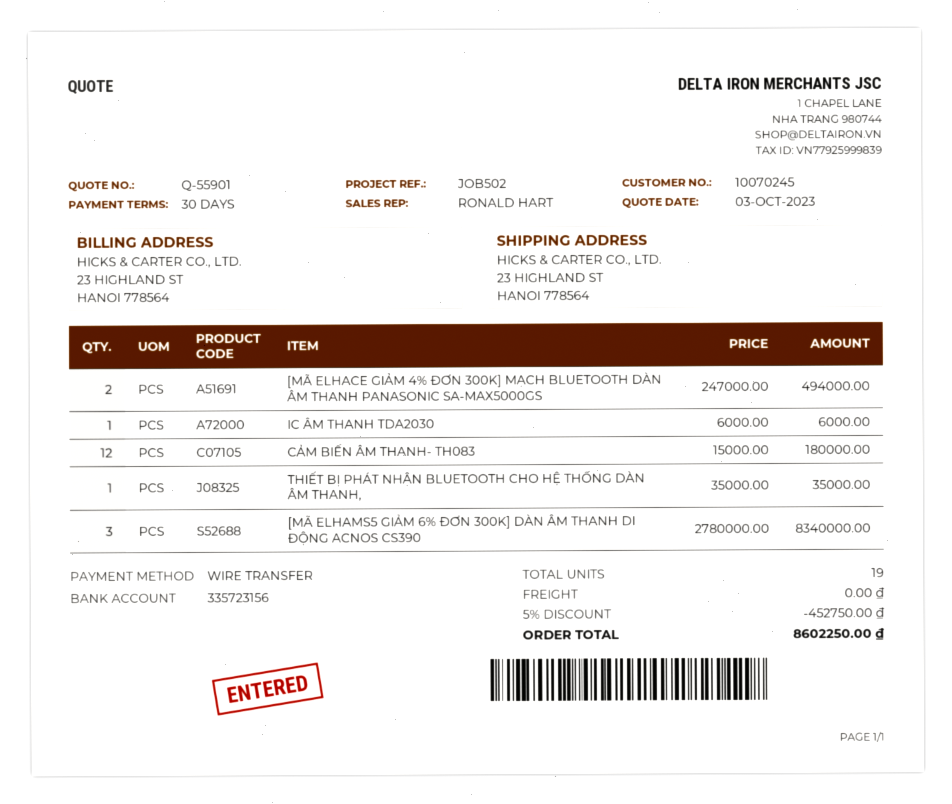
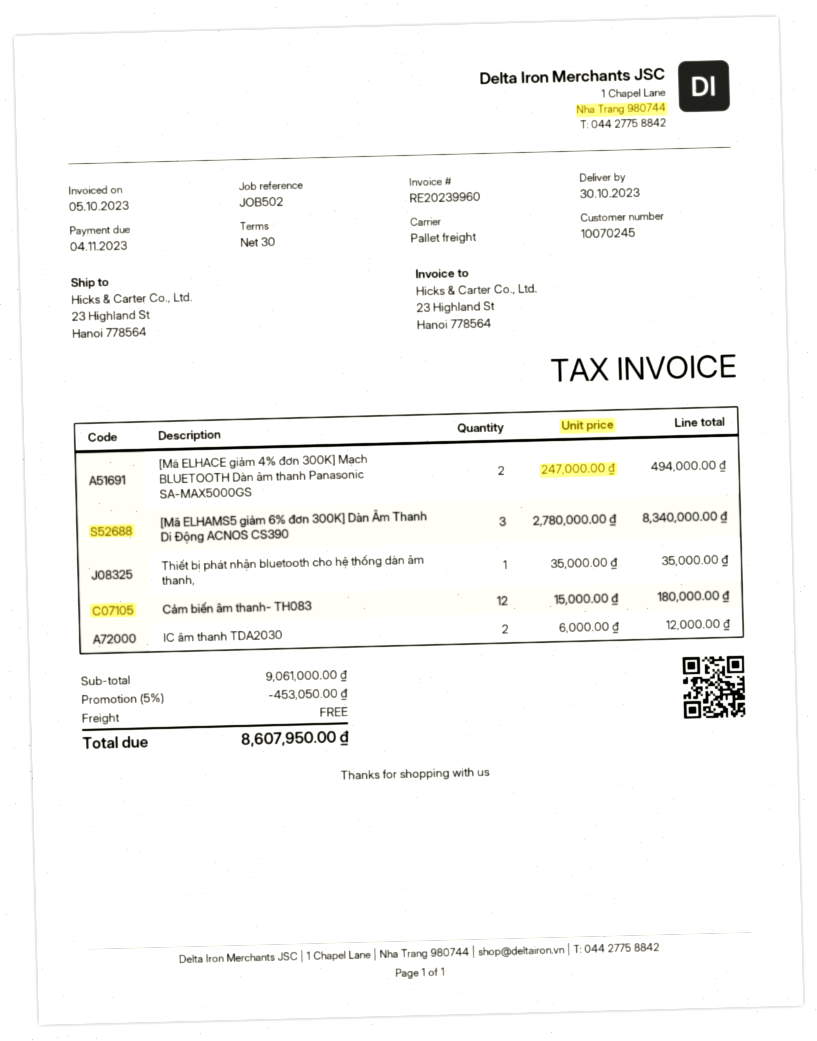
IC ÂM THANH TDA2030: 1 x 6000.00 = 6000.00 -> 2 x 6000.00 = 12000.00
discount: 5% = 452750.00 -> 5% = 453050.00
total: 8602250.00 -> 8607950.00

